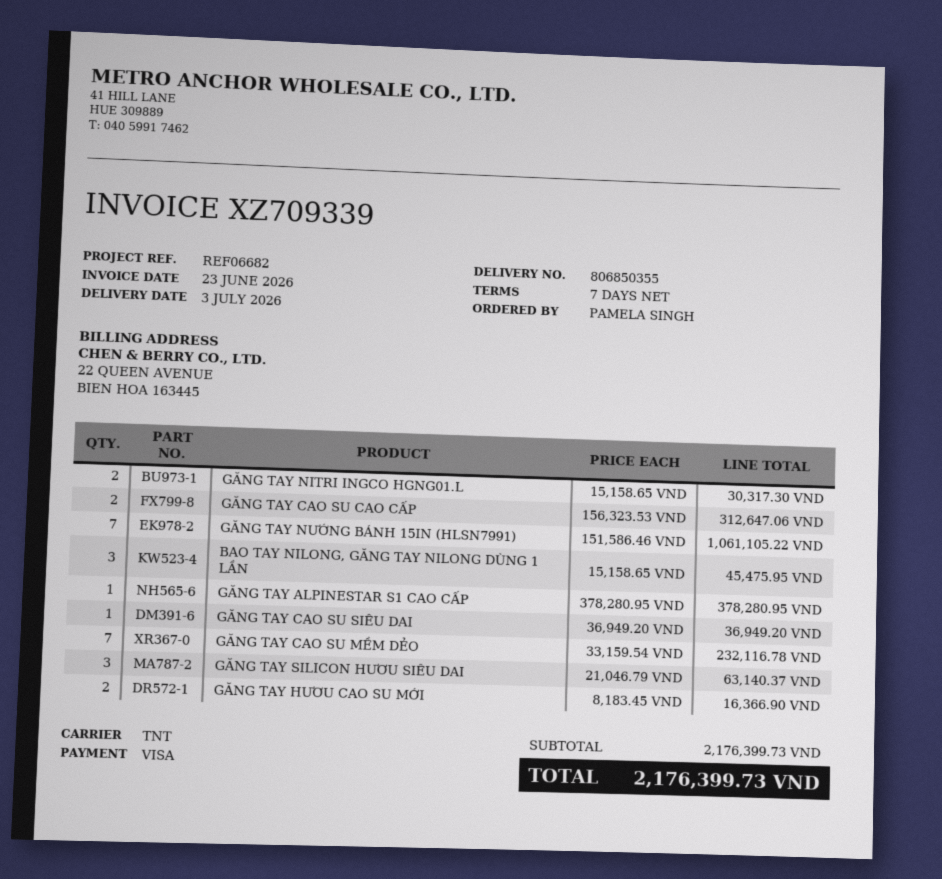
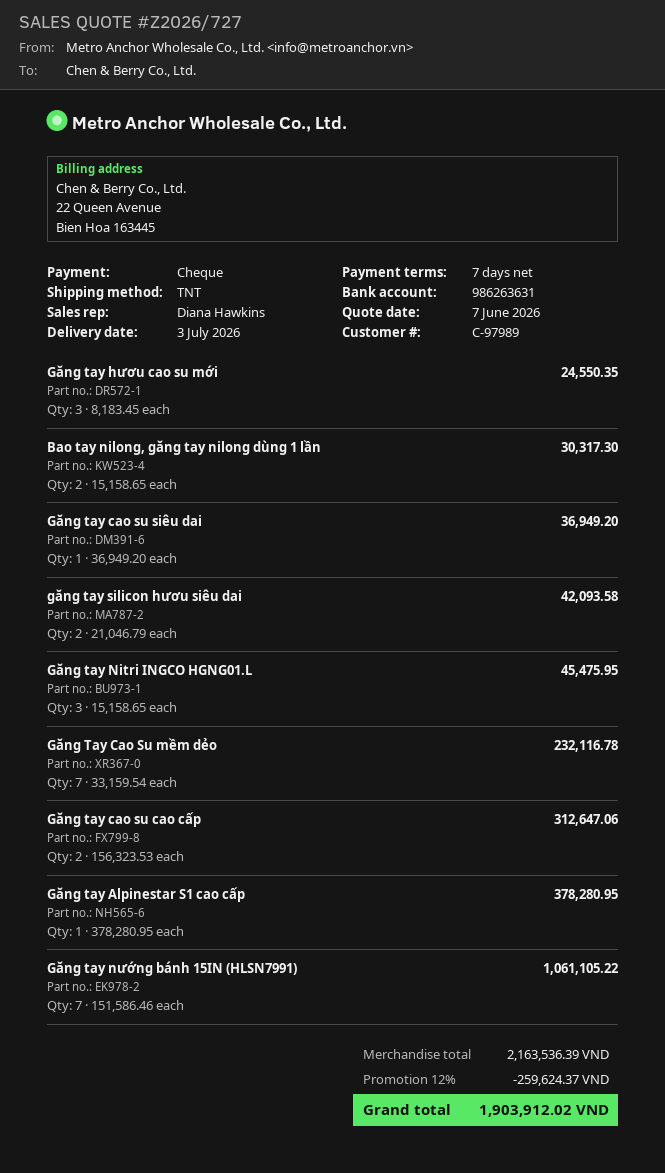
payment method: Visa -> cheque
GĂNG TAY NITRI INGCO HGNG01.L: 2 x 15158.65 = 30317.30 -> 3 x 15158.65 = 45475.95
BAO TAY NILONG, GĂNG TAY NILONG DÙNG 1 LẦN: 3 x 15158.65 = 45475.95 -> 2 x 15158.65 = 30317.30
GĂNG TAY SILICON HƯƠU SIÊU DAI: 3 x 21046.79 = 63140.37 -> 2 x 21046.79 = 42093.58
GĂNG TAY HƯƠU CAO SU MỚI: 2 x 8183.45 = 16366.90 -> 3 x 8183.45 = 24550.35
subtotal: 2176399.73 -> 2163536.39
discount: none -> 12% = 259624.37
total: 2176399.73 -> 1903912.02

